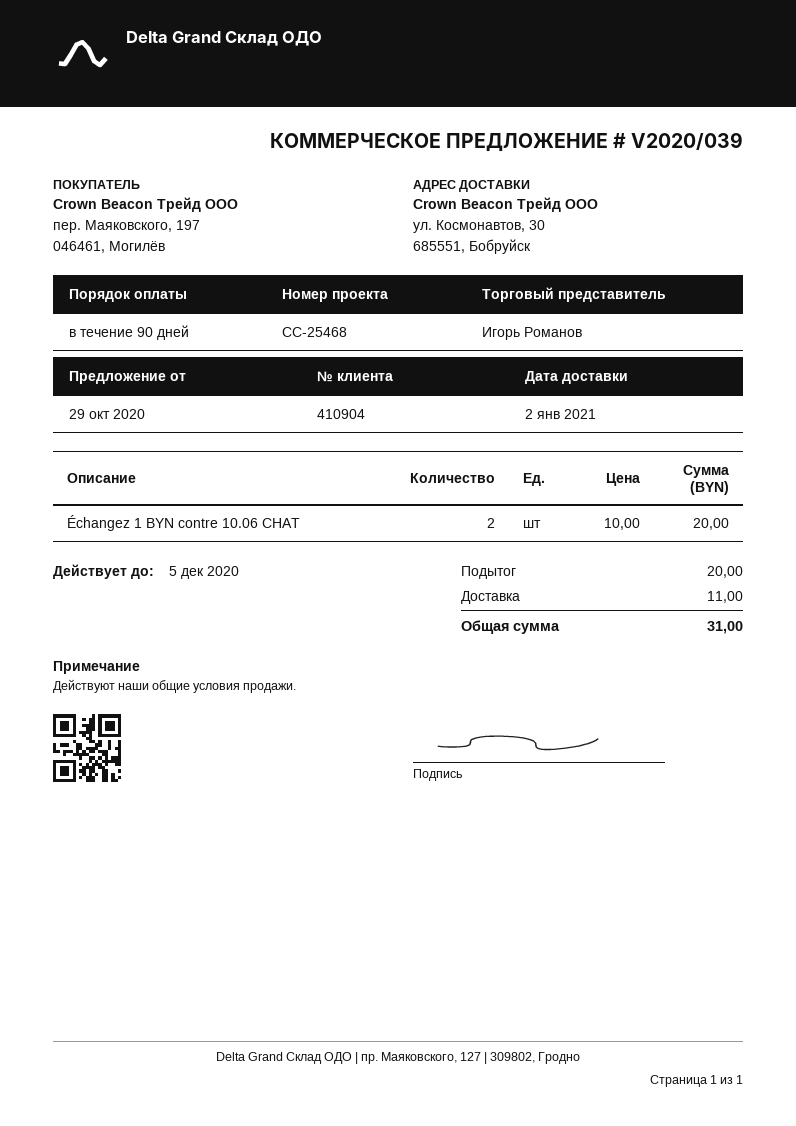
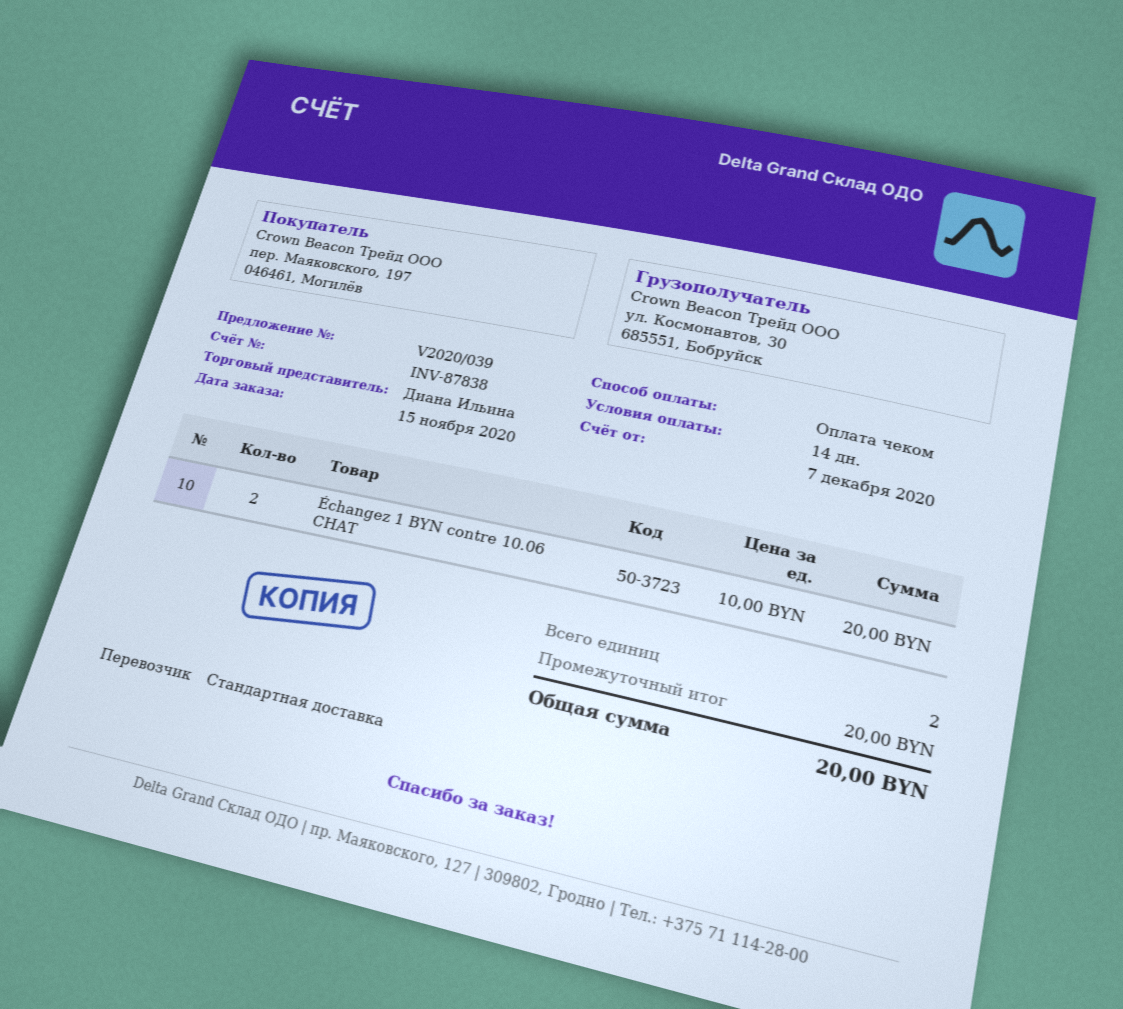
payment terms: 90 days -> 14 days
sales rep: Игорь Романов -> Диана Ильина
shipping: 11.00 -> none
total: 31.00 -> 20.00

